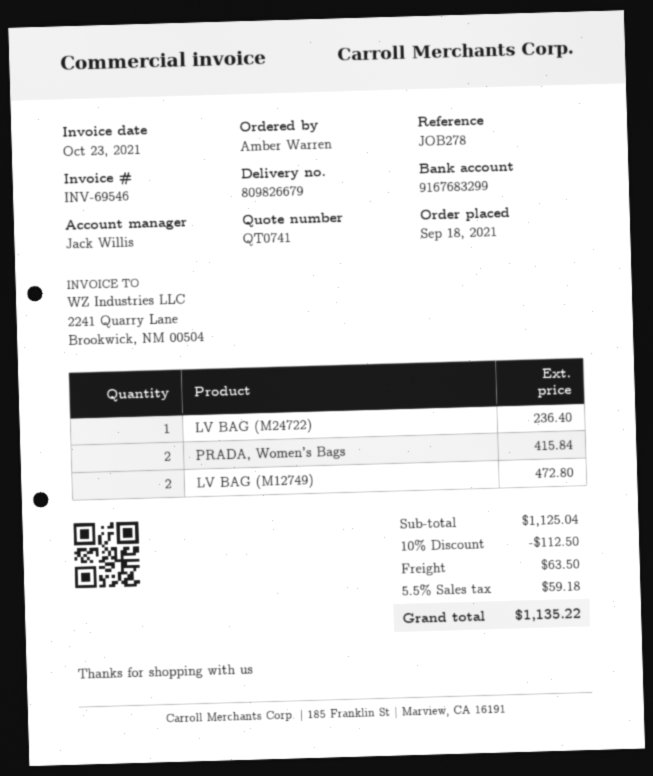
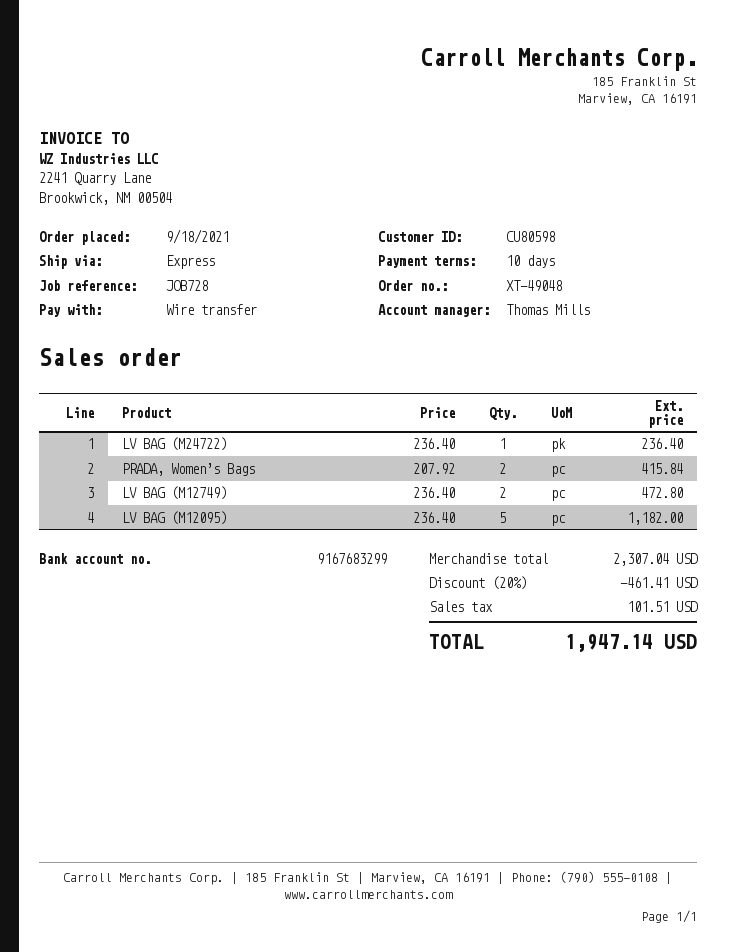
reference: JOB278 -> JOB728
sales rep: Jack Willis -> Thomas Mills
LV BAG (M12095): none -> 5 for 1182.00
subtotal: 1125.04 -> 2307.04
discount: 10% = 112.50 -> 20% = 461.41
shipping: 63.50 -> none
tax: 59.18 -> 101.51
total: 1135.22 -> 1947.14

